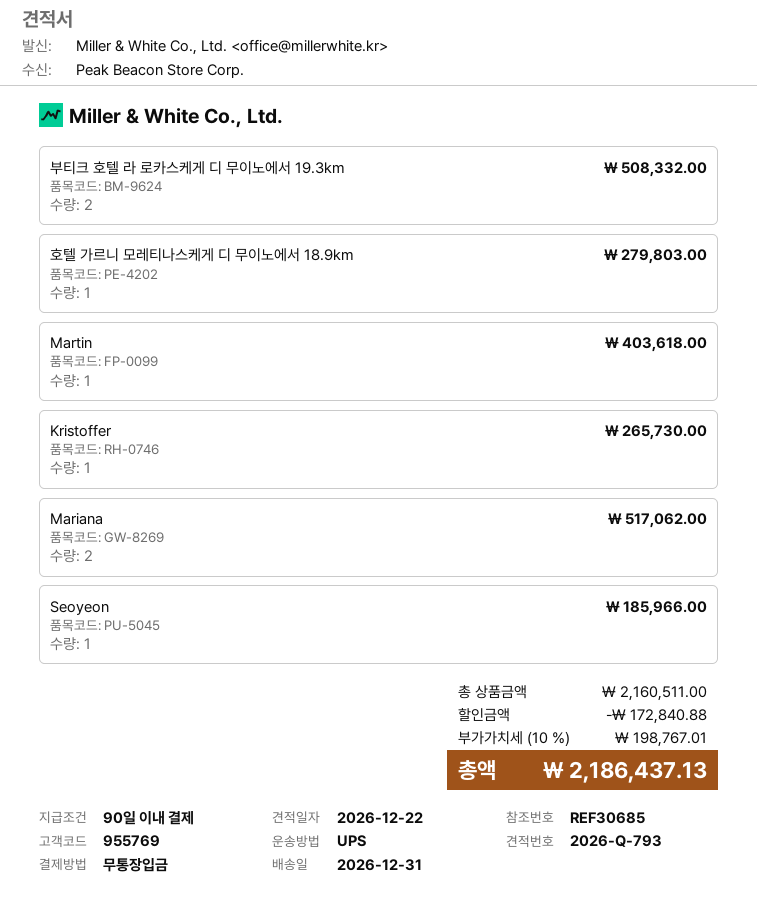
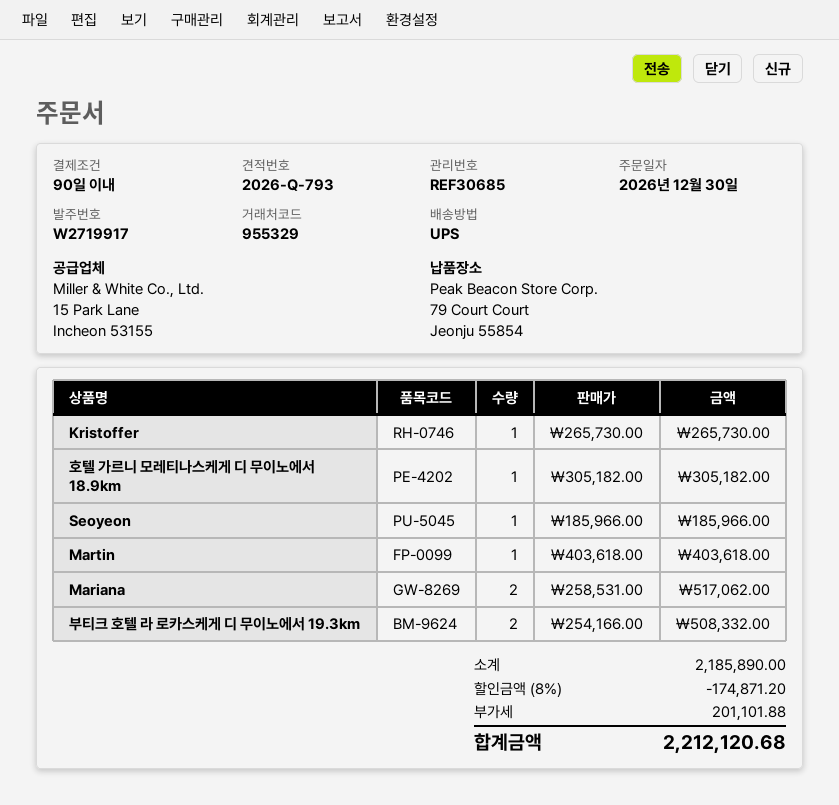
customer number: 955769 -> 955329
호텔 가르니 모레티나스케게 디 무이노에서 18.9km: 1 for 279803.00 -> 1 for 305182.00
subtotal: 2160511.00 -> 2185890.00
discount: 172840.88 -> 174871.20
tax: 198767.01 -> 201101.88
total: 2186437.13 -> 2212120.68

